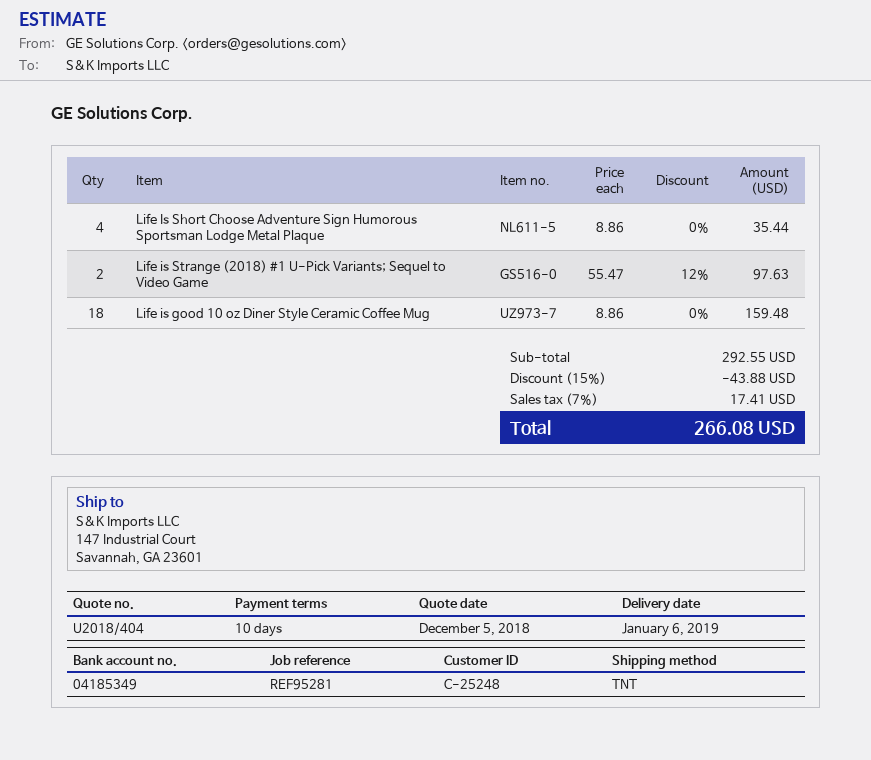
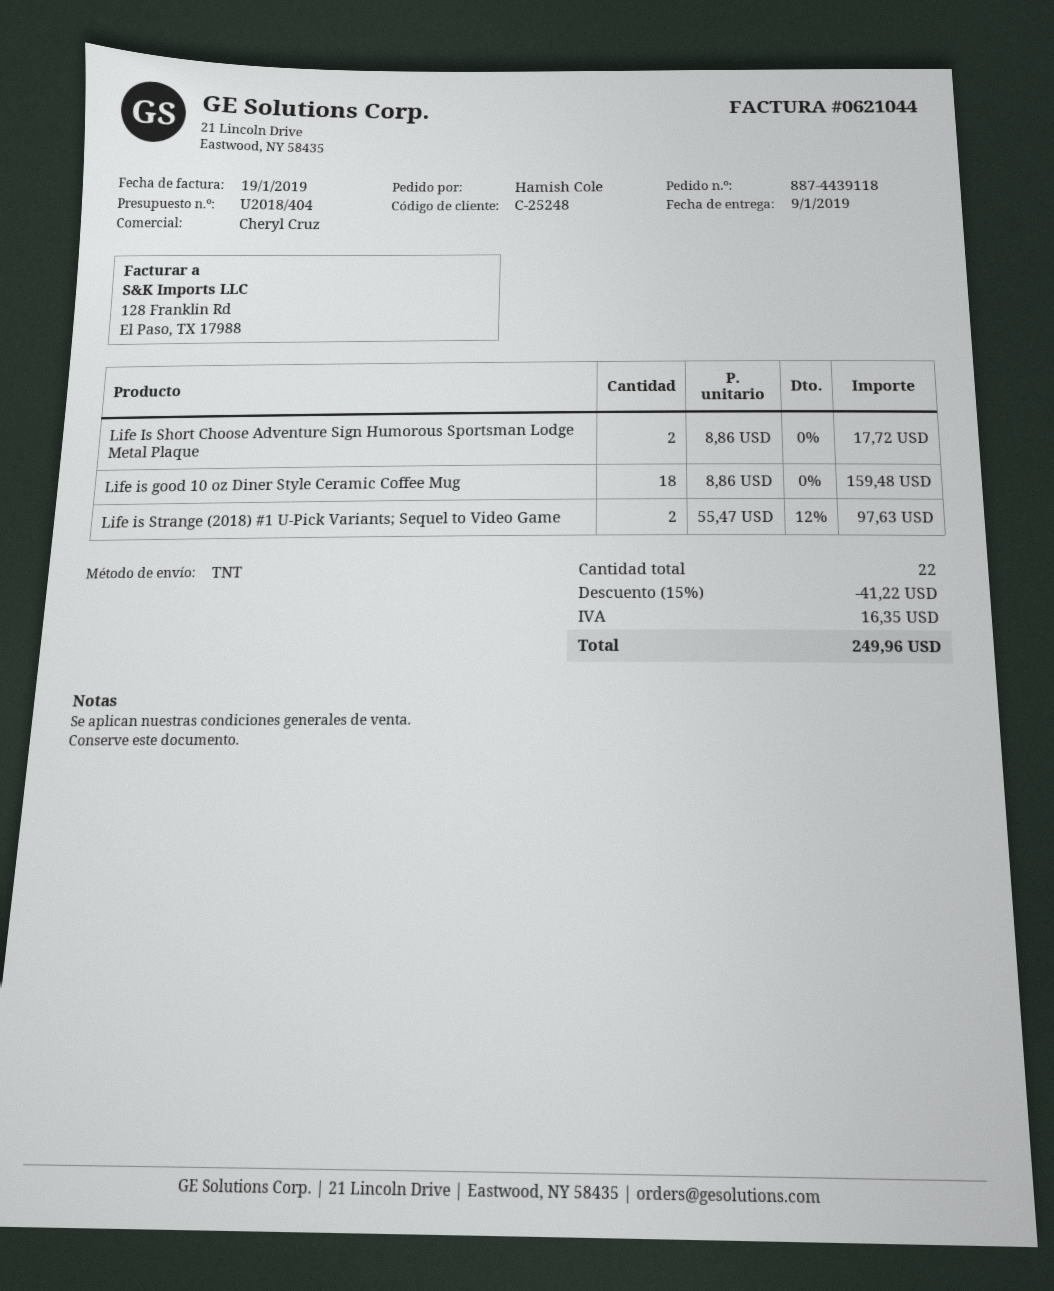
delivery date: 2019-01-06 -> 2019-01-09
Life Is Short Choose Adventure Sign Humorous Sportsman Lodge Metal Plaque: 4 x 8.86 = 35.44 -> 2 x 8.86 = 17.72
discount: 15% = 43.88 -> 15% = 41.22
tax: 17.41 -> 16.35
total: 266.08 -> 249.96

